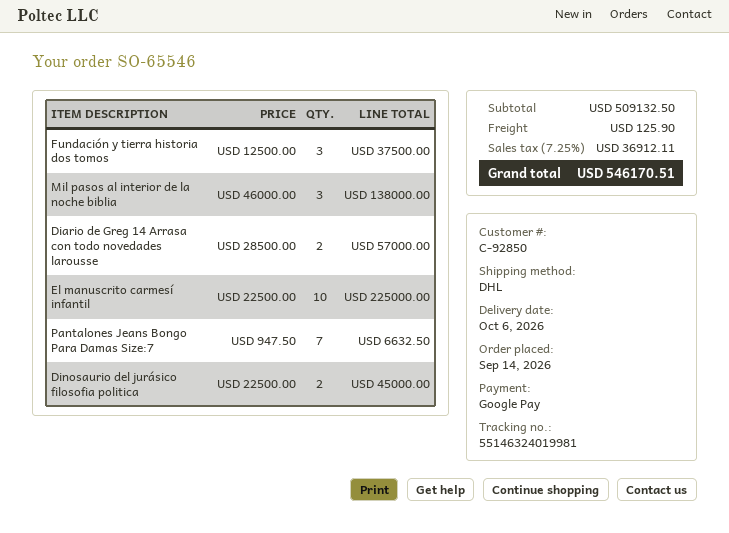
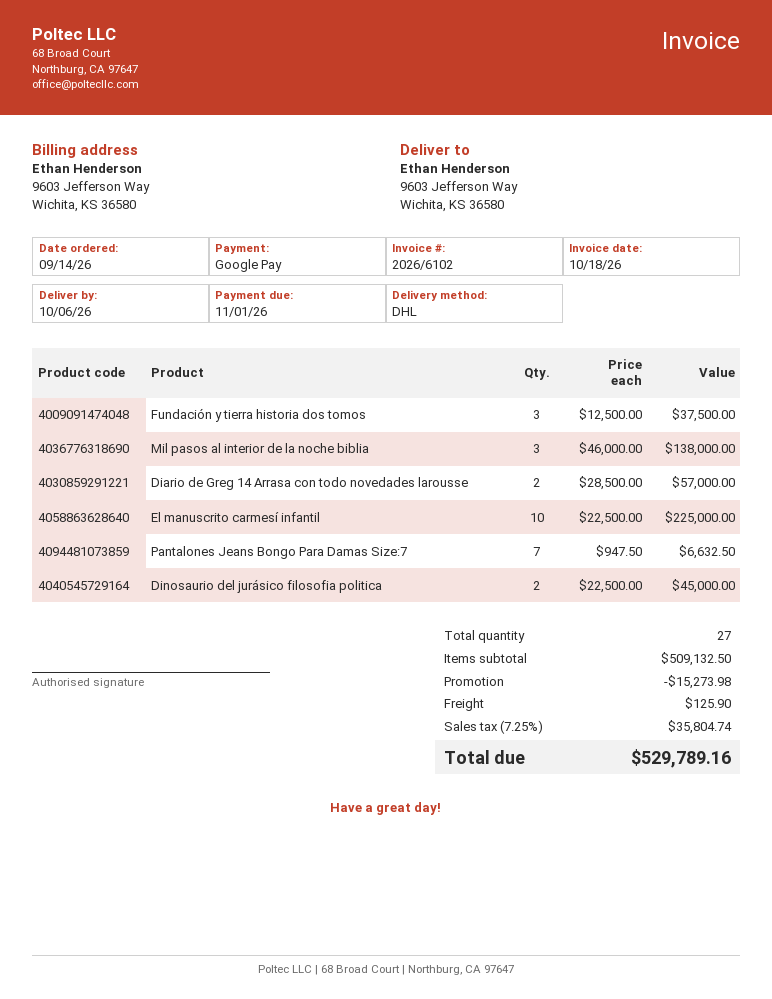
discount: none -> 15273.98
tax: 7.25% = 36912.11 -> 7.25% = 35804.74
total: 546170.51 -> 529789.16

